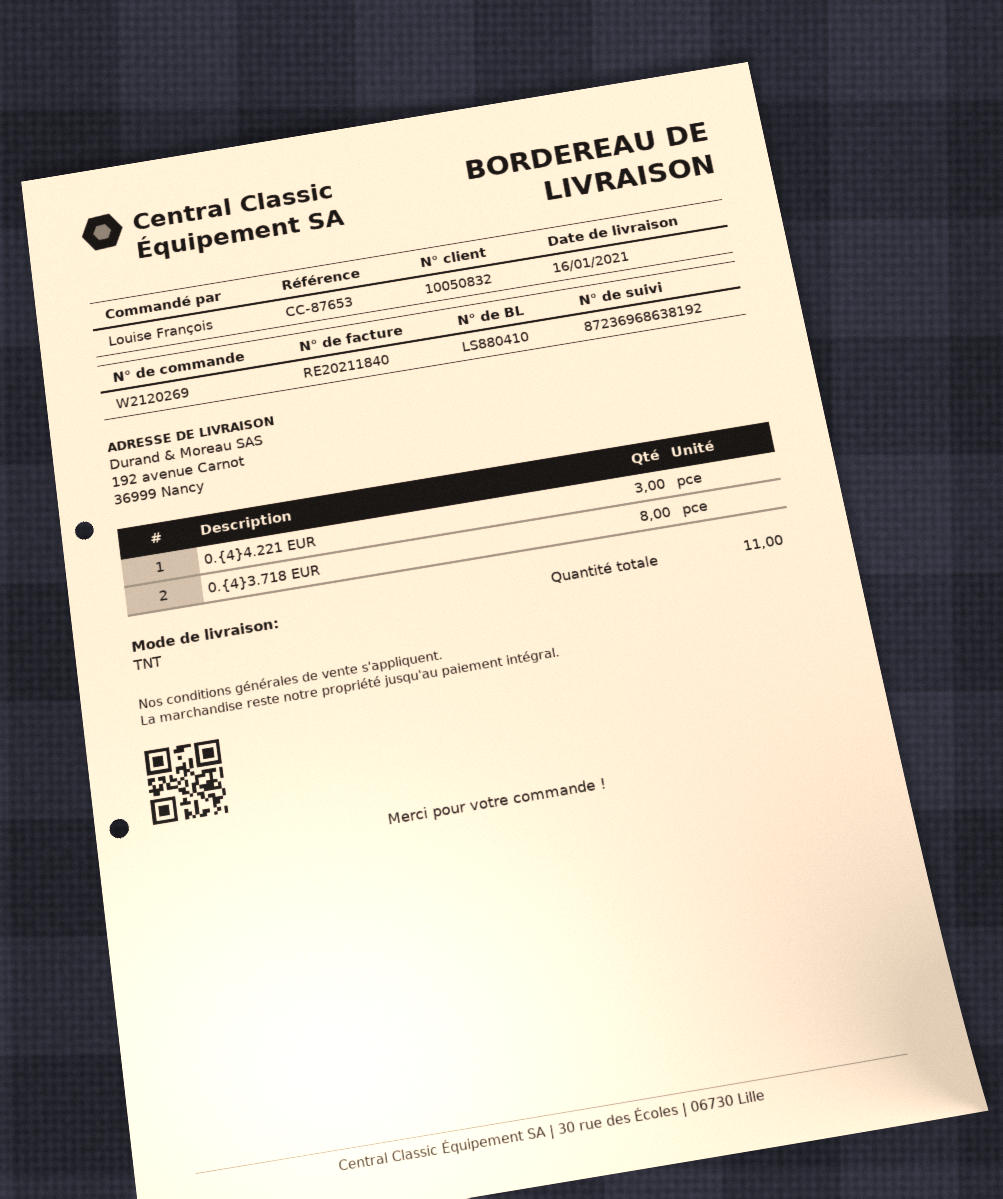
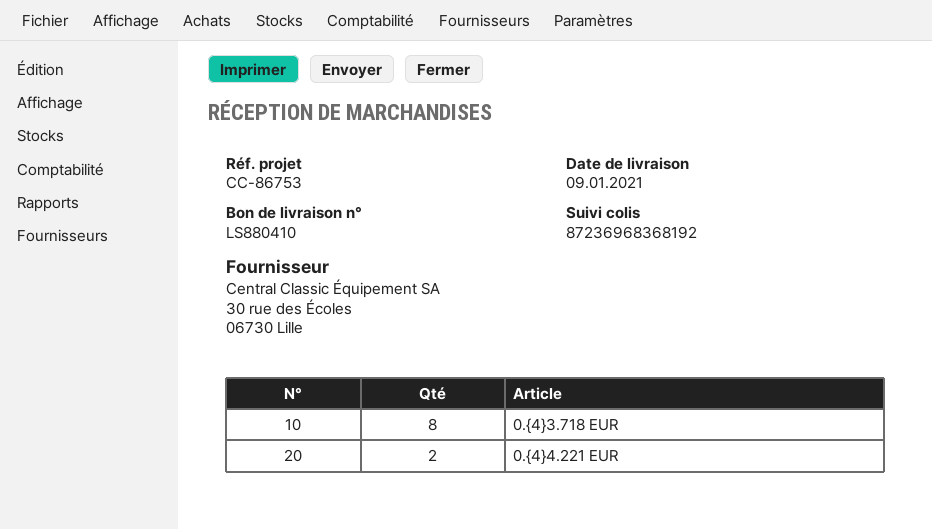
delivery date: 2021-01-16 -> 2021-01-09
reference: CC-87653 -> CC-86753
tracking number: 87236968638192 -> 87236968368192
0.{4}4.221 EUR: 3 -> 2

